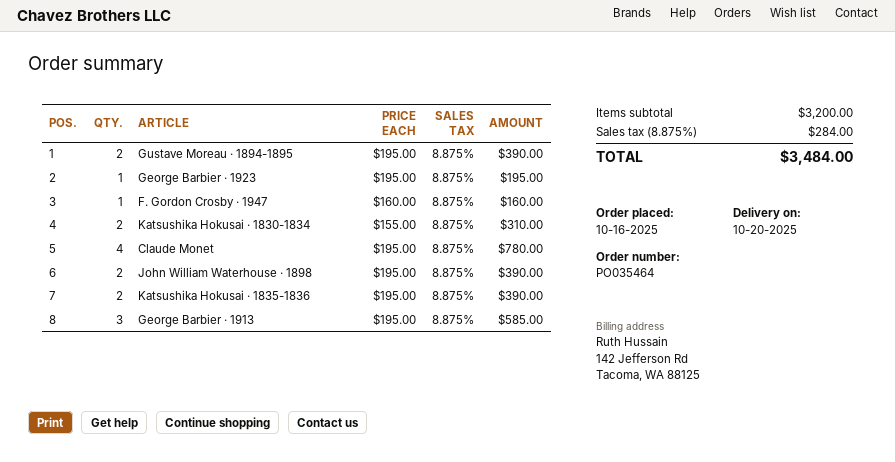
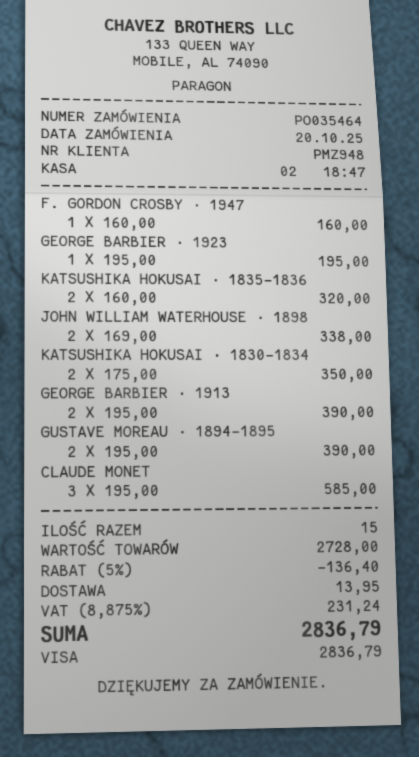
order date: 2025-10-16 -> 2025-10-20
Katsushika Hokusai · 1830-1834: 2 x 155.00 = 310.00 -> 2 x 175.00 = 350.00
Claude Monet: 4 x 195.00 = 780.00 -> 3 x 195.00 = 585.00
John William Waterhouse · 1898: 2 x 195.00 = 390.00 -> 2 x 169.00 = 338.00
Katsushika Hokusai · 1835-1836: 2 x 195.00 = 390.00 -> 2 x 160.00 = 320.00
George Barbier · 1913: 3 x 195.00 = 585.00 -> 2 x 195.00 = 390.00
subtotal: 3200.00 -> 2728.00
discount: none -> 5% = 136.40
shipping: none -> 13.95
tax: 8.875% = 284.00 -> 8.875% = 231.24
total: 3484.00 -> 2836.79

